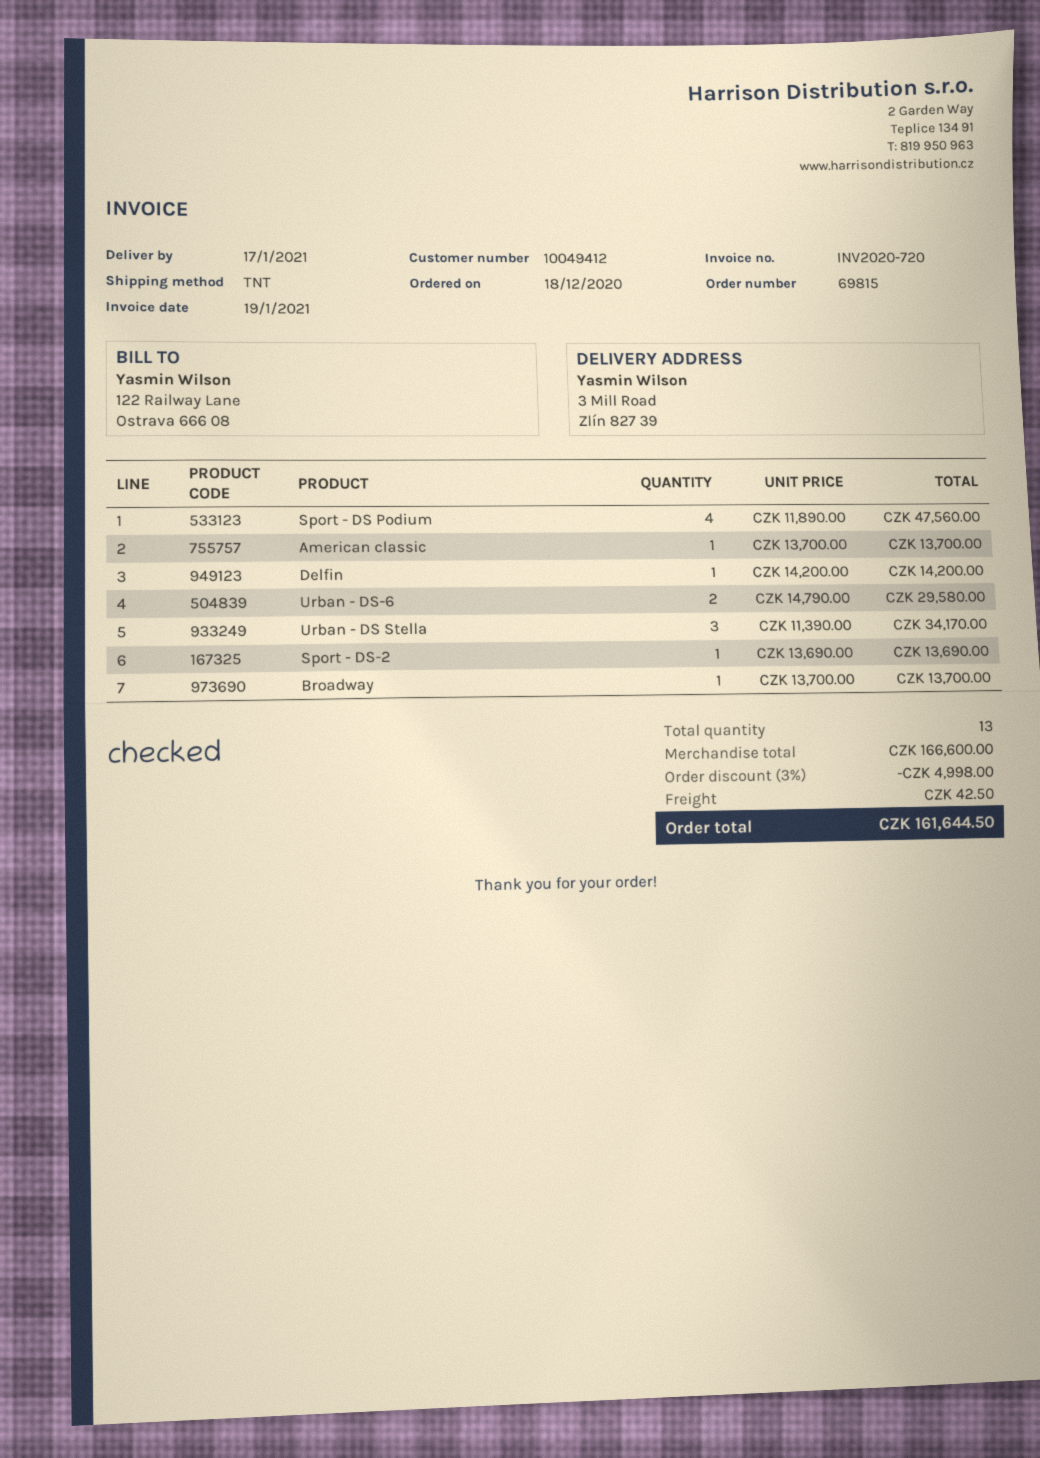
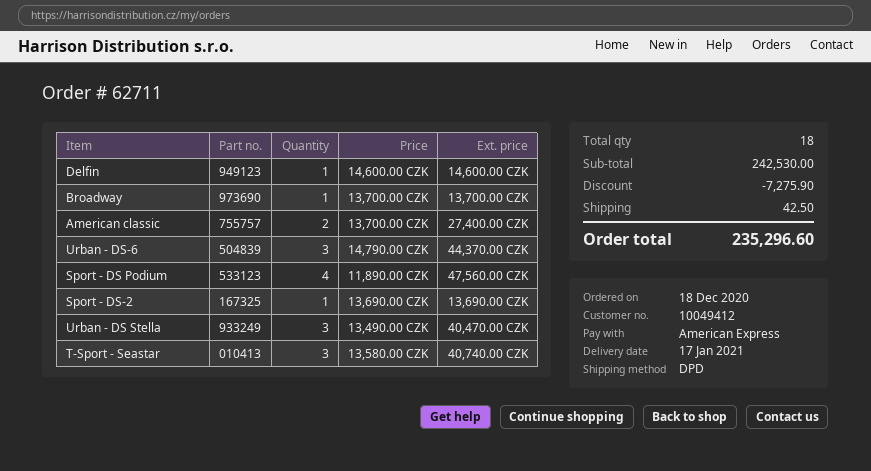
order number: 69815 -> 62711
shipping method: TNT -> DPD
American classic: 1 x 13700.00 = 13700.00 -> 2 x 13700.00 = 27400.00
Delfin: 1 x 14200.00 = 14200.00 -> 1 x 14600.00 = 14600.00
Urban - DS-6: 2 x 14790.00 = 29580.00 -> 3 x 14790.00 = 44370.00
Urban - DS Stella: 3 x 11390.00 = 34170.00 -> 3 x 13490.00 = 40470.00
T-Sport - Seastar: none -> 3 x 13580.00 = 40740.00
total quantity: 13 -> 18
subtotal: 166600.00 -> 242530.00
discount: 4998.00 -> 7275.90
total: 161644.50 -> 235296.60

